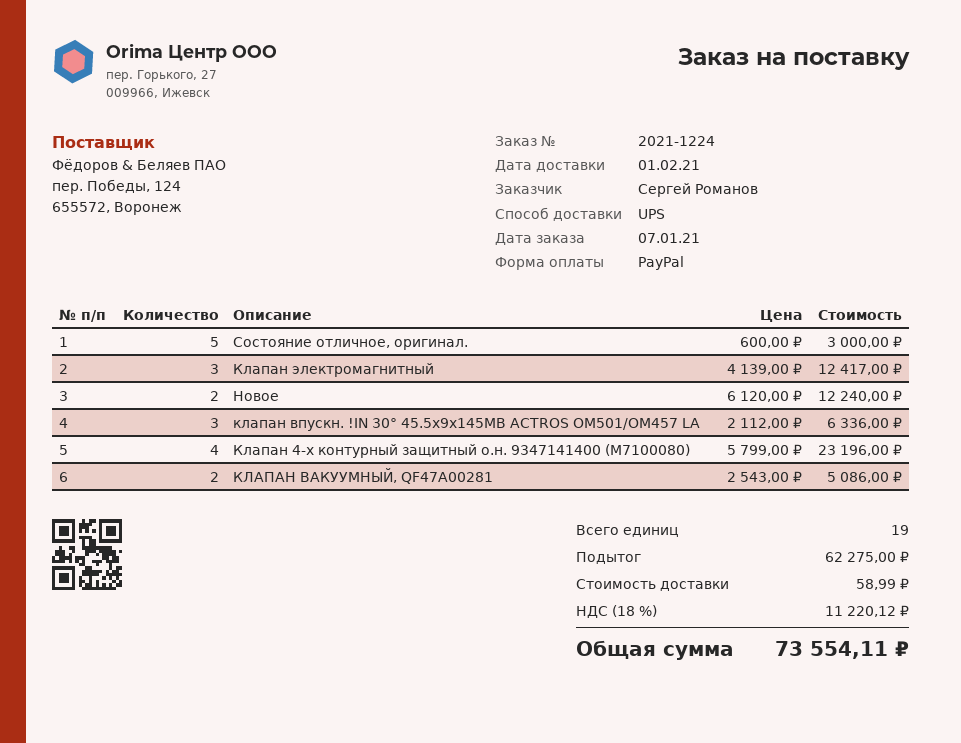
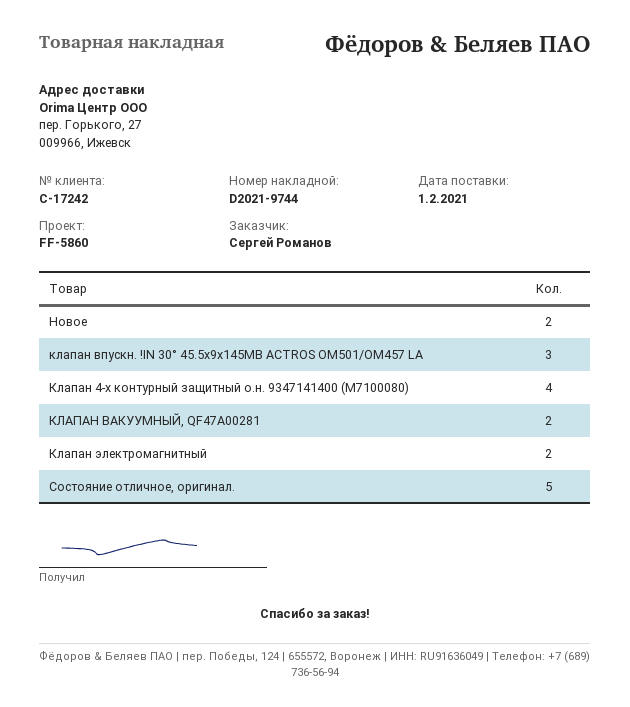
Клапан электромагнитный: 3 -> 2

